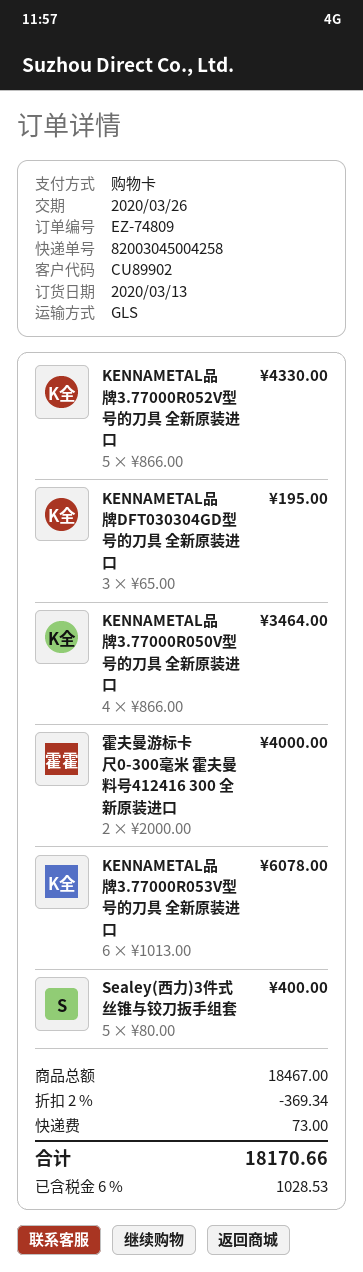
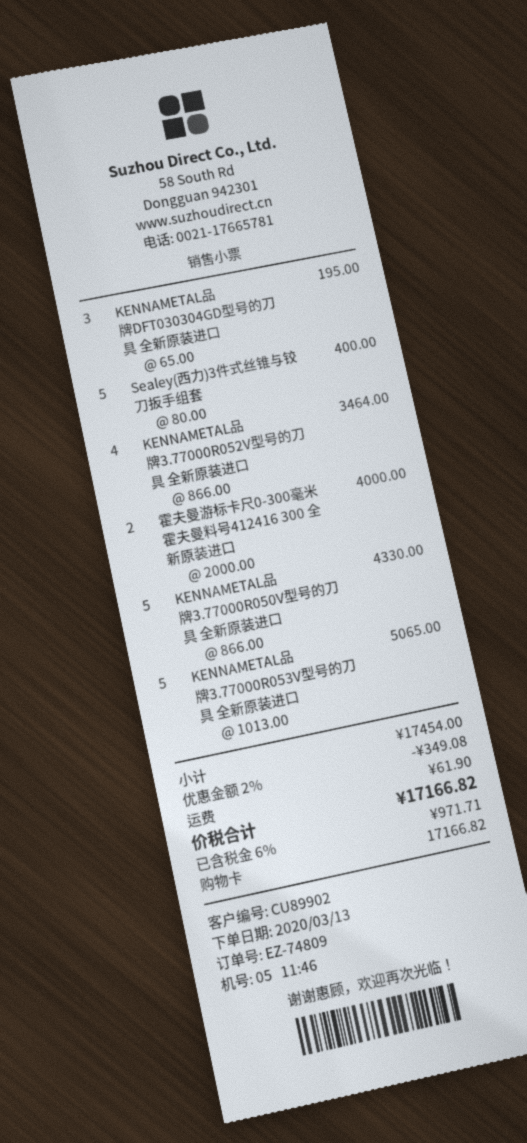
KENNAMETAL品牌3.77000R052V型号的刀具 全新原装进口: 5 x 866.00 = 4330.00 -> 4 x 866.00 = 3464.00
KENNAMETAL品牌3.77000R050V型号的刀具 全新原装进口: 4 x 866.00 = 3464.00 -> 5 x 866.00 = 4330.00
KENNAMETAL品牌3.77000R053V型号的刀具 全新原装进口: 6 x 1013.00 = 6078.00 -> 5 x 1013.00 = 5065.00
subtotal: 18467.00 -> 17454.00
discount: 2% = 369.34 -> 2% = 349.08
shipping: 73.00 -> 61.90
tax: 6% = 1028.53 -> 6% = 971.71
total: 18170.66 -> 17166.82

